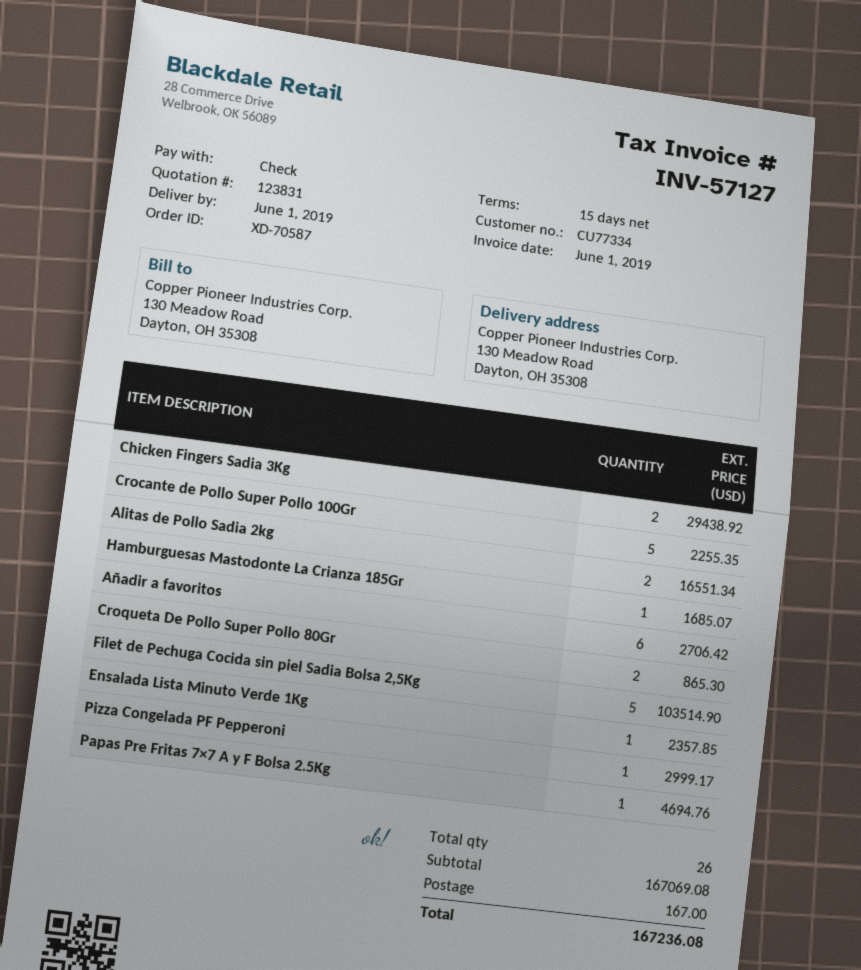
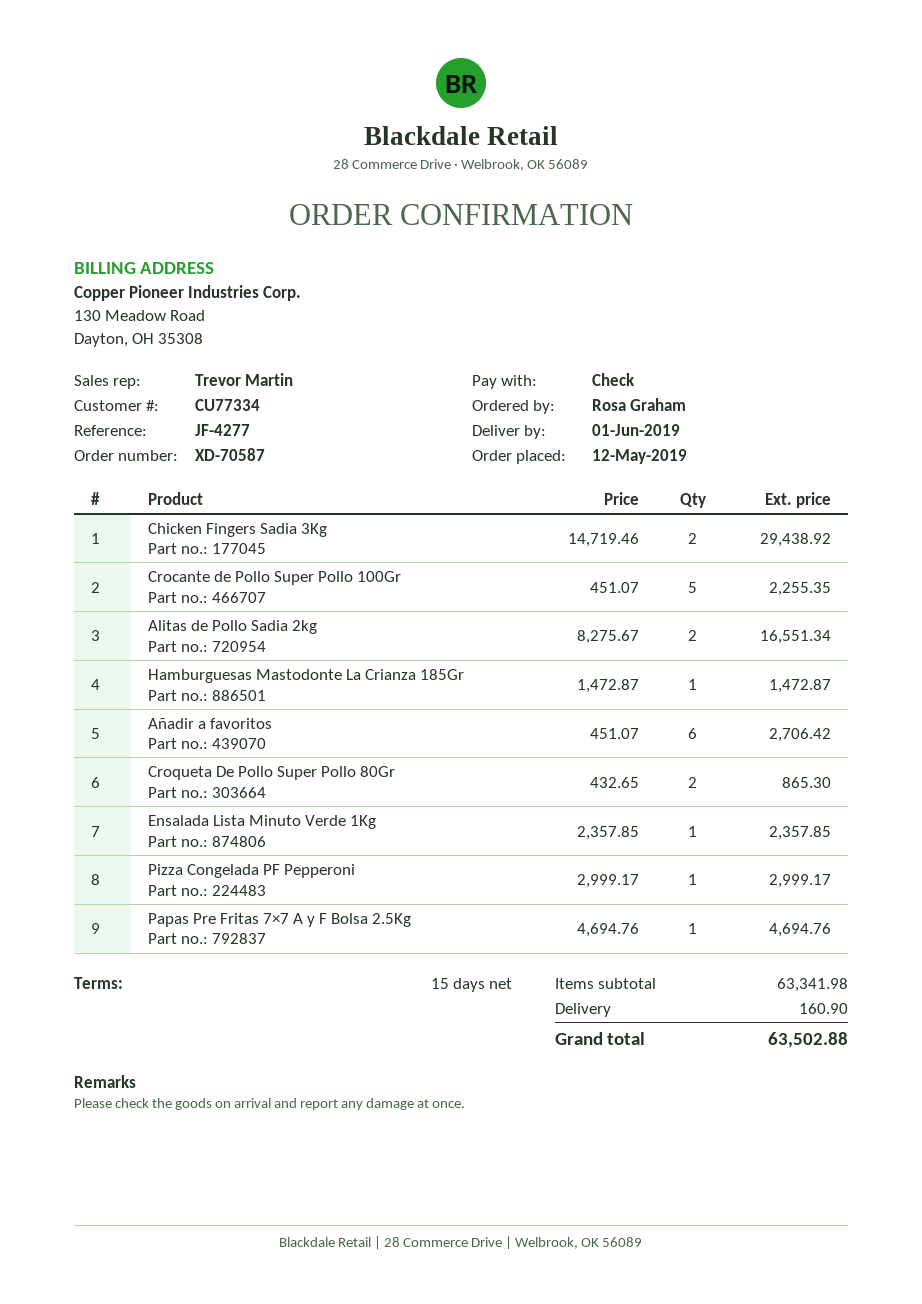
Hamburguesas Mastodonte La Crianza 185Gr: 1 for 1685.07 -> 1 for 1472.87
Filet de Pechuga Cocida sin piel Sadia Bolsa 2,5Kg: 5 for 103514.90 -> none
subtotal: 167069.08 -> 63341.98
shipping: 167.00 -> 160.90
total: 167236.08 -> 63502.88

